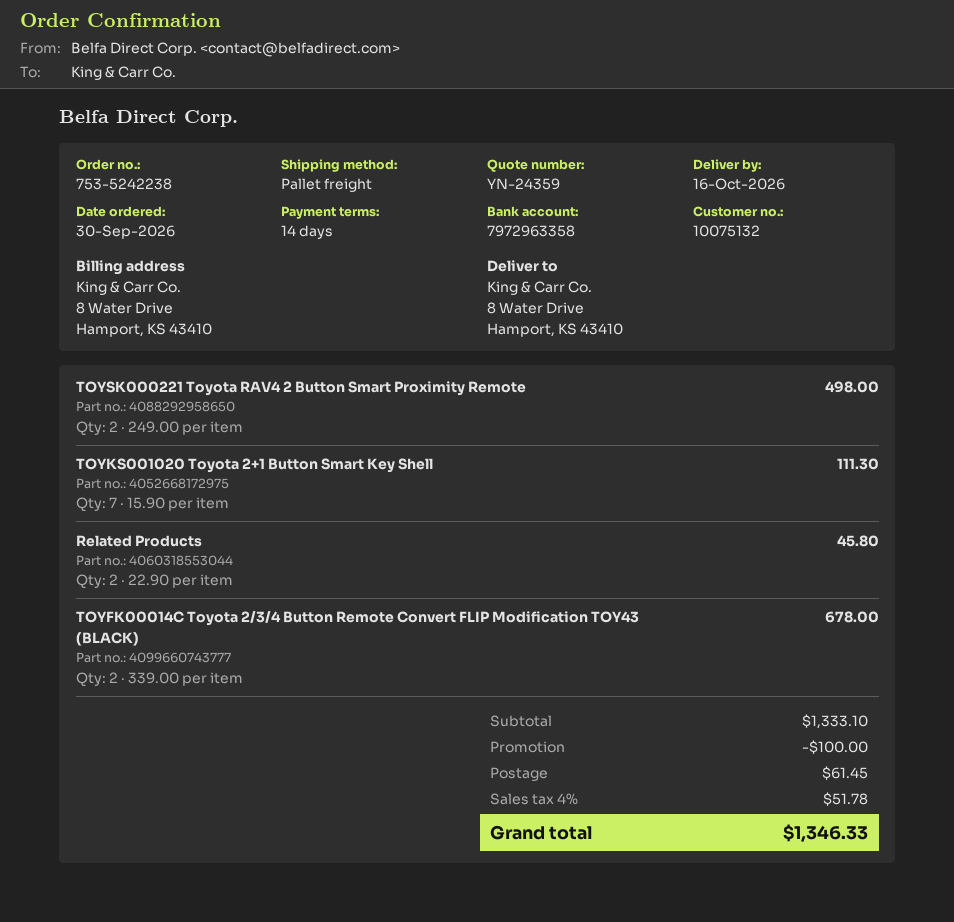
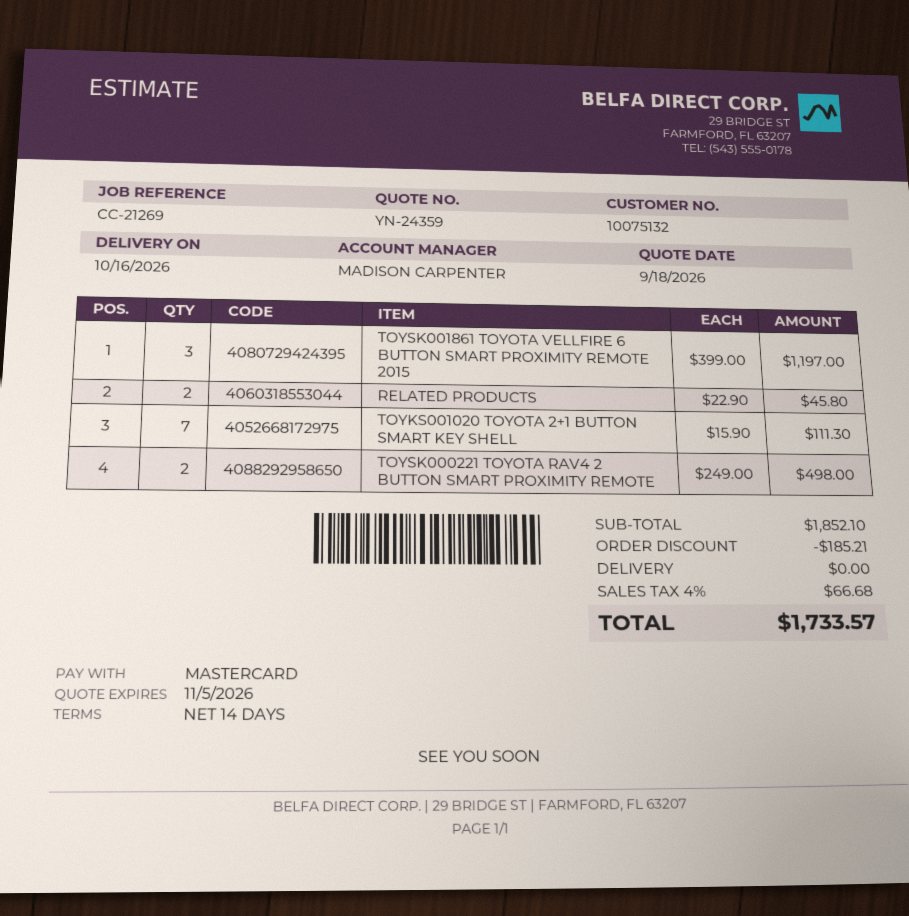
TOYFK00014C Toyota 2/3/4 Button Remote Convert FLIP Modification TOY43 (BLACK): 2 x 339.00 = 678.00 -> none
TOYSK001861 TOYOTA VELLFIRE 6 BUTTON SMART PROXIMITY REMOTE 2015: none -> 3 x 399.00 = 1197.00
subtotal: 1333.10 -> 1852.10
discount: 100.00 -> 185.21
shipping: 61.45 -> 0.00
tax: 4% = 51.78 -> 4% = 66.68
total: 1346.33 -> 1733.57

